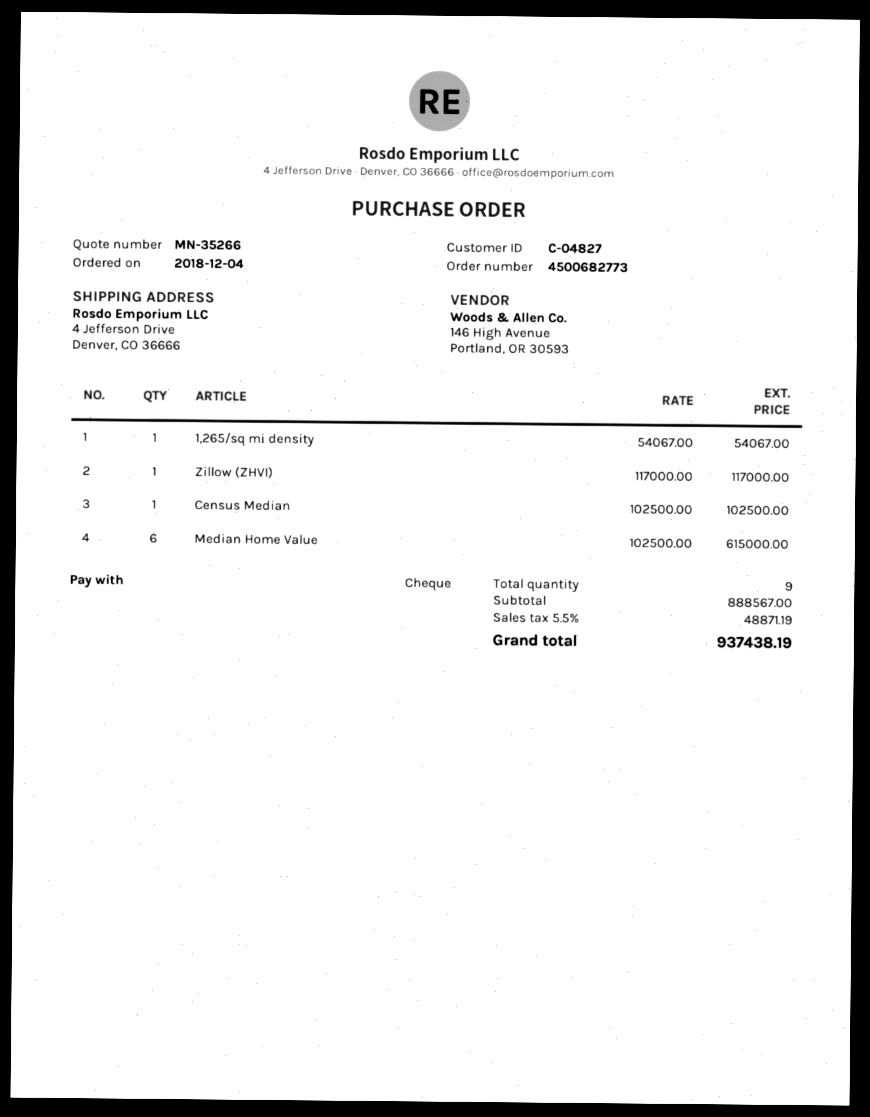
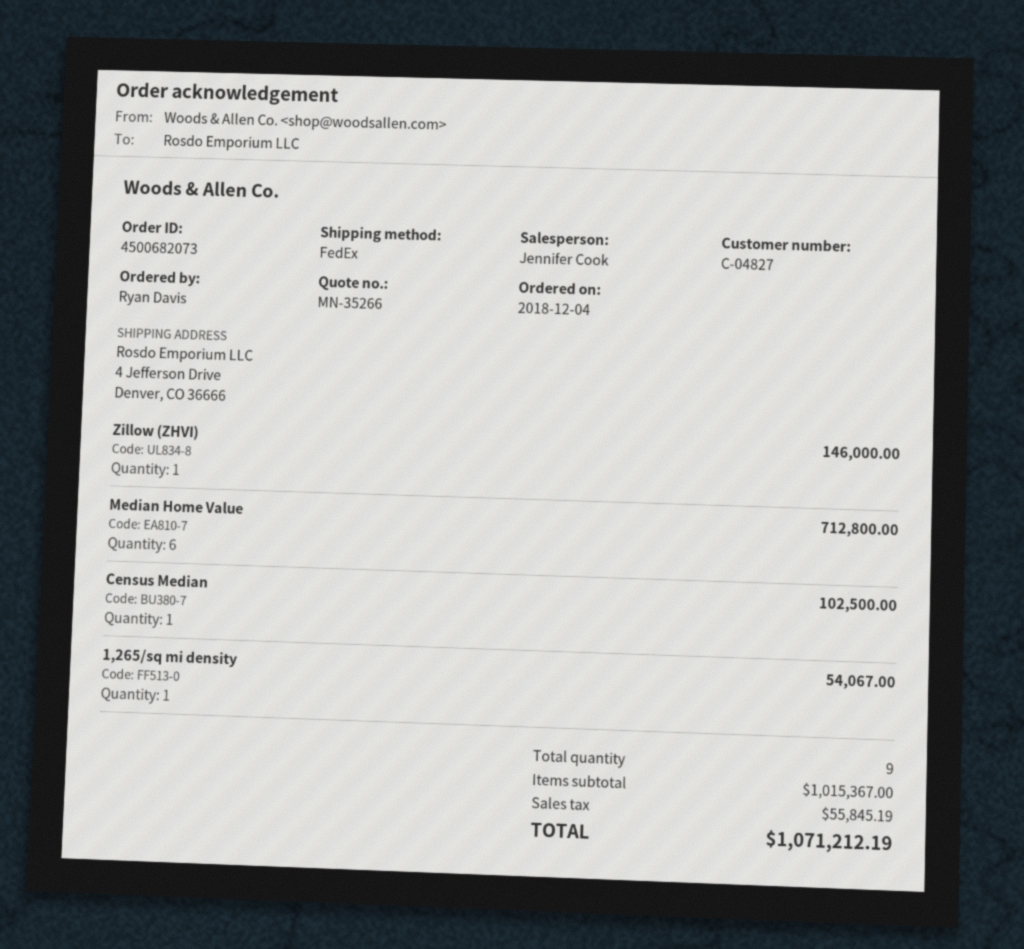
order number: 4500682773 -> 4500682073
Zillow (ZHVI): 1 for 117000.00 -> 1 for 146000.00
Median Home Value: 6 for 615000.00 -> 6 for 712800.00
subtotal: 888567.00 -> 1015367.00
tax: 48871.19 -> 55845.19
total: 937438.19 -> 1071212.19

